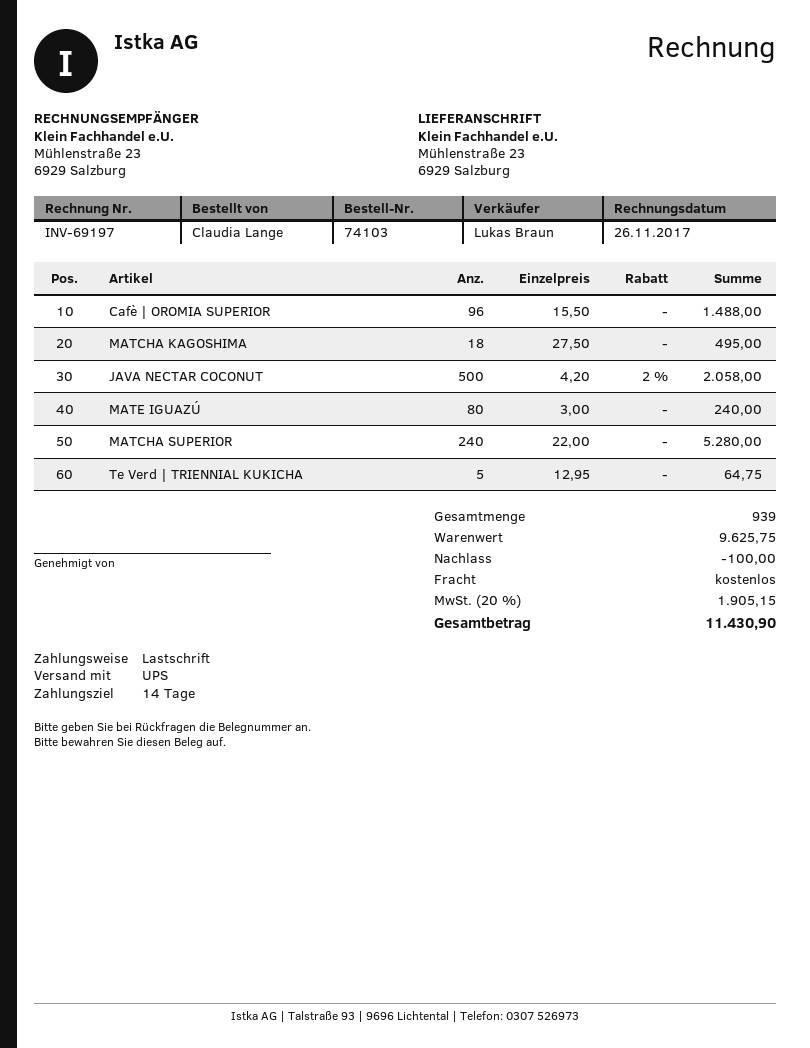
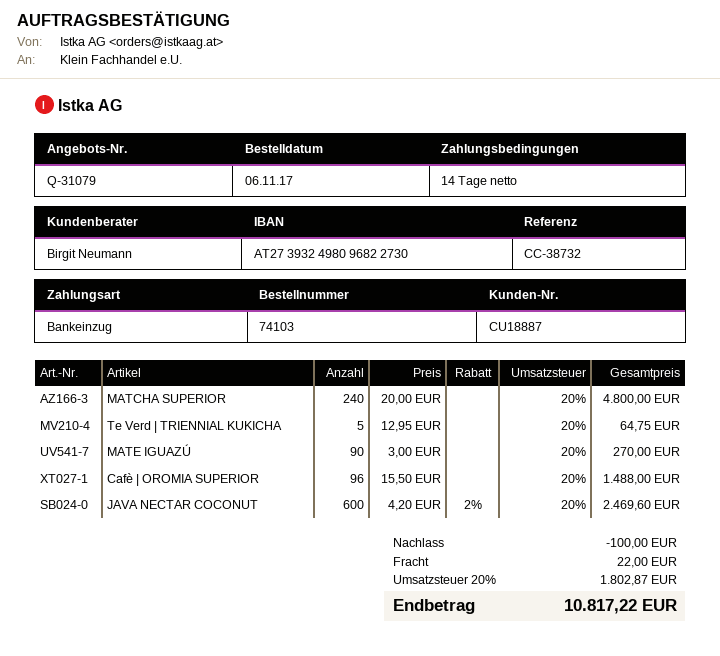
sales rep: Lukas Braun -> Birgit Neumann
MATCHA KAGOSHIMA: 18 x 27.50 = 495.00 -> none
JAVA NECTAR COCONUT: 500 x 4.20 - 2% = 2058.00 -> 600 x 4.20 - 2% = 2469.60
MATE IGUAZÚ: 80 x 3.00 = 240.00 -> 90 x 3.00 = 270.00
MATCHA SUPERIOR: 240 x 22.00 = 5280.00 -> 240 x 20.00 = 4800.00
shipping: 0.00 -> 22.00
tax: 20% = 1905.15 -> 20% = 1802.87
total: 11430.90 -> 10817.22

